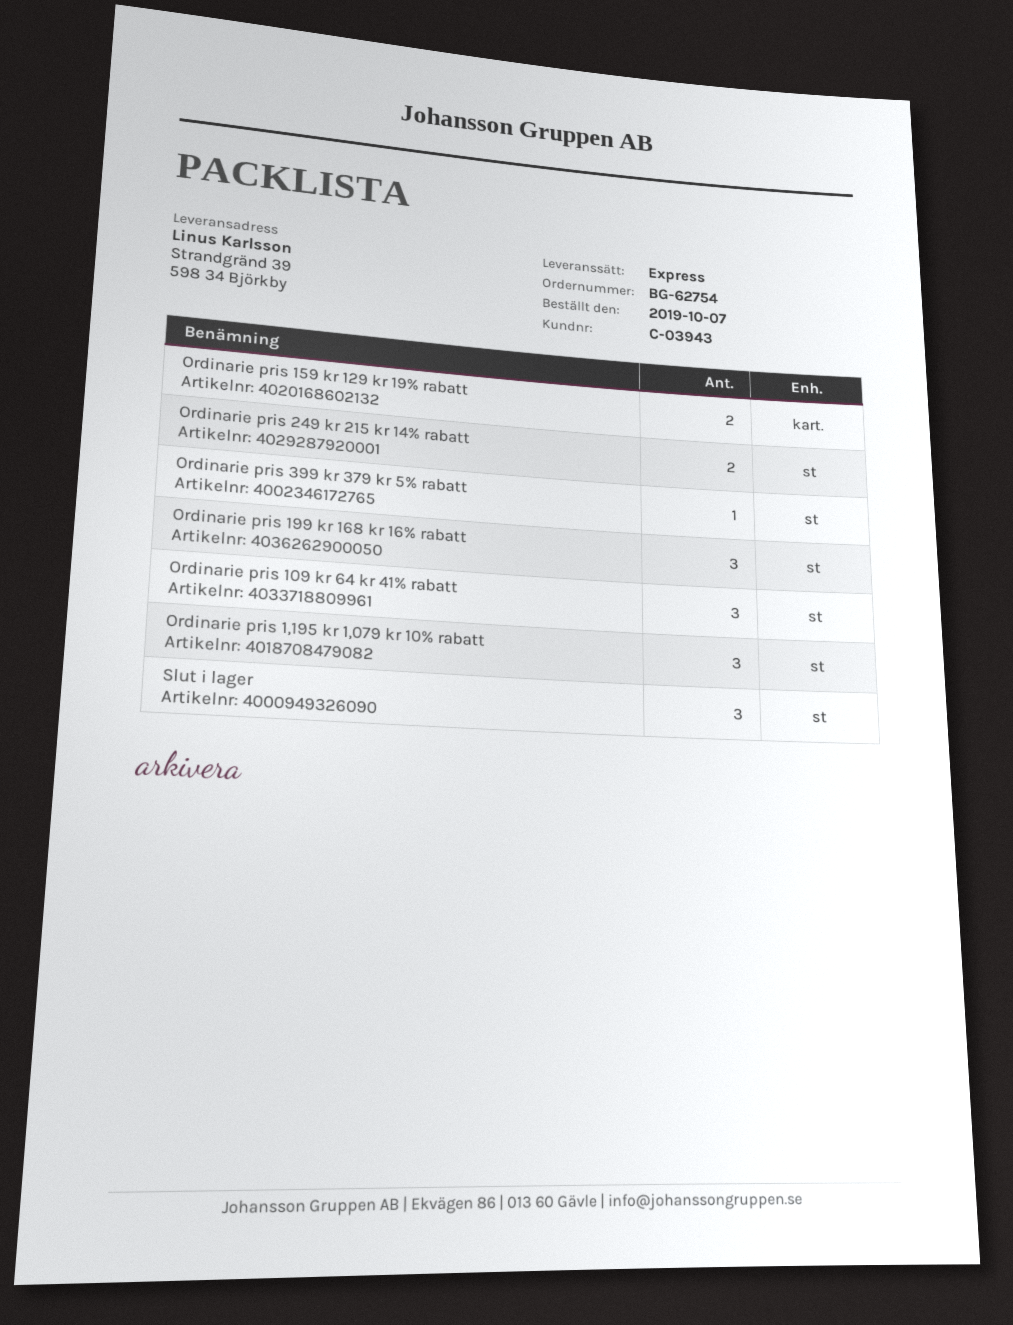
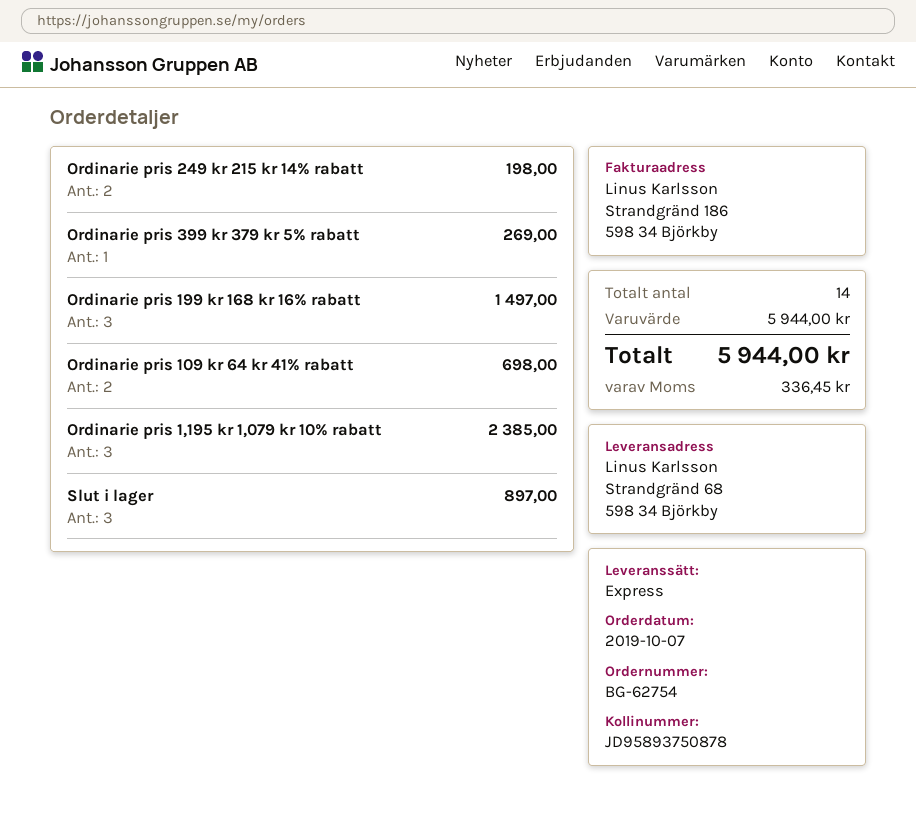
ship to: Strandgränd 39, 598 34 Björkby -> Strandgränd 68, 598 34 Björkby
Ordinarie pris 159 kr 129 kr 19% rabatt: 2 -> none
Ordinarie pris 109 kr 64 kr 41% rabatt: 3 -> 2

